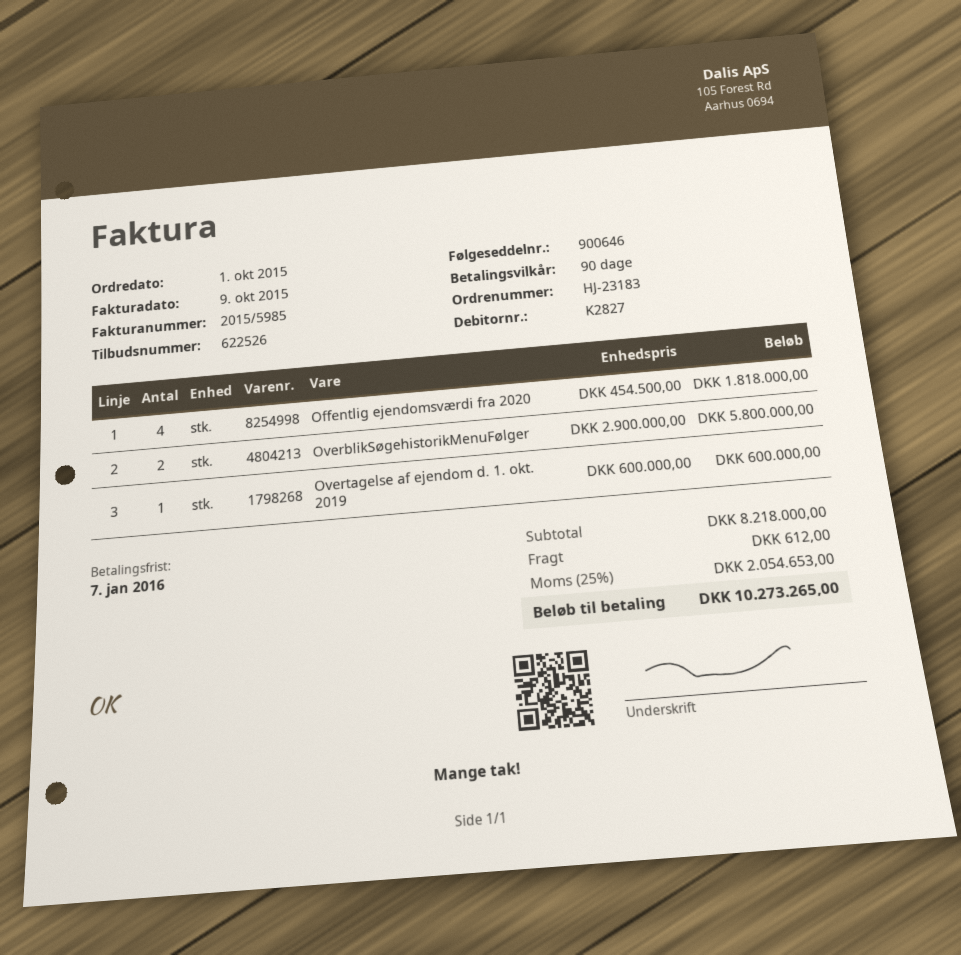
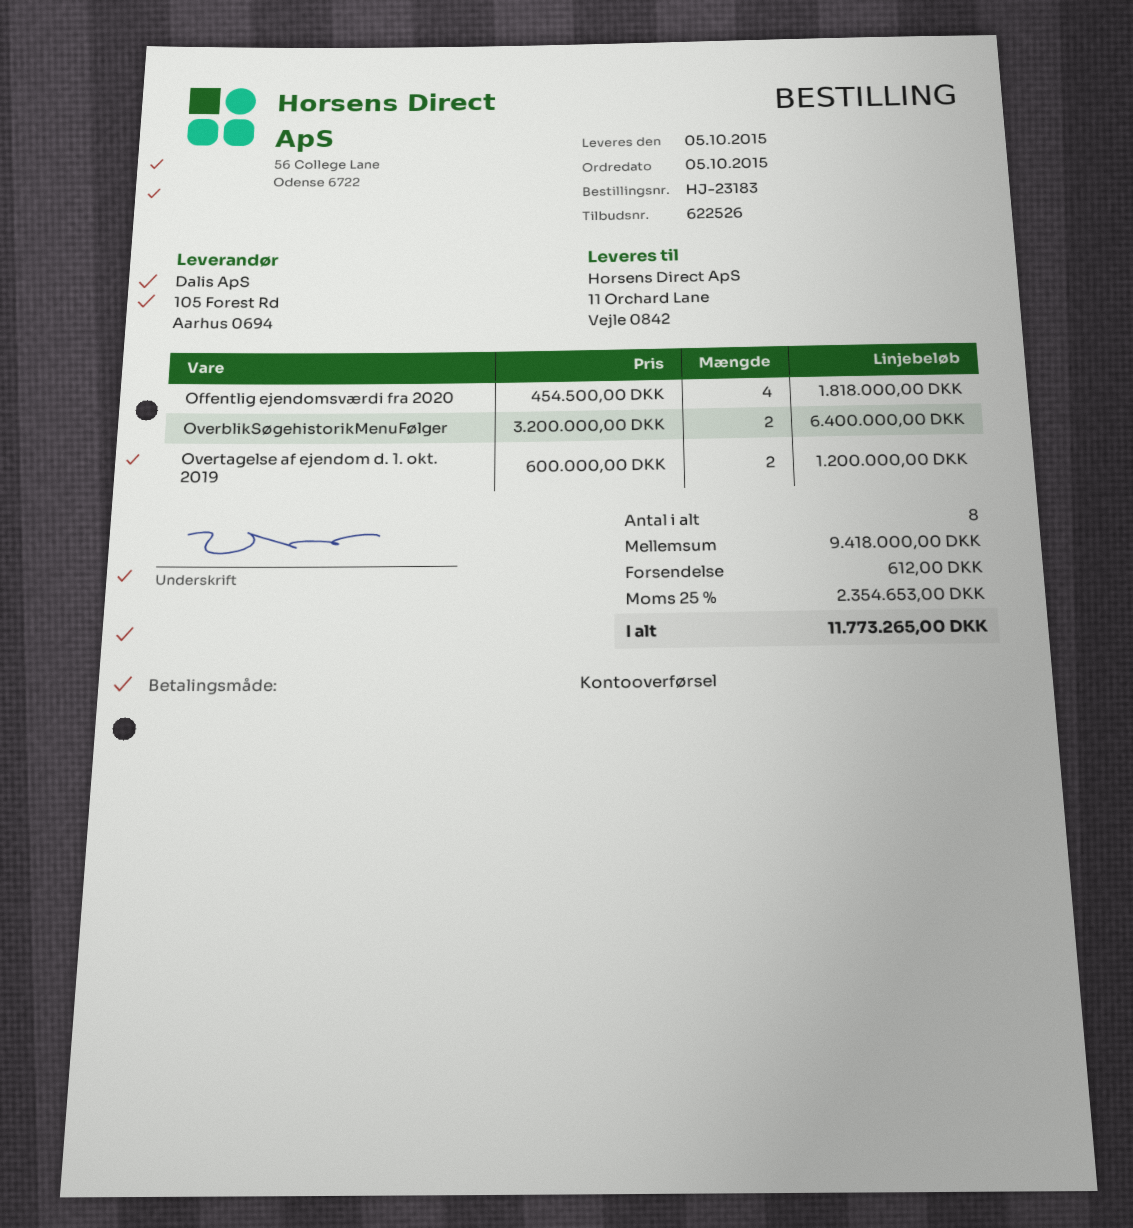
order date: 2015-10-01 -> 2015-10-05
OverblikSøgehistorikMenuFølger: 2 x 2900000.00 = 5800000.00 -> 2 x 3200000.00 = 6400000.00
Overtagelse af ejendom d. 1. okt. 2019: 1 x 600000.00 = 600000.00 -> 2 x 600000.00 = 1200000.00
subtotal: 8218000.00 -> 9418000.00
tax: 25% = 2054653.00 -> 25% = 2354653.00
total: 10273265.00 -> 11773265.00

